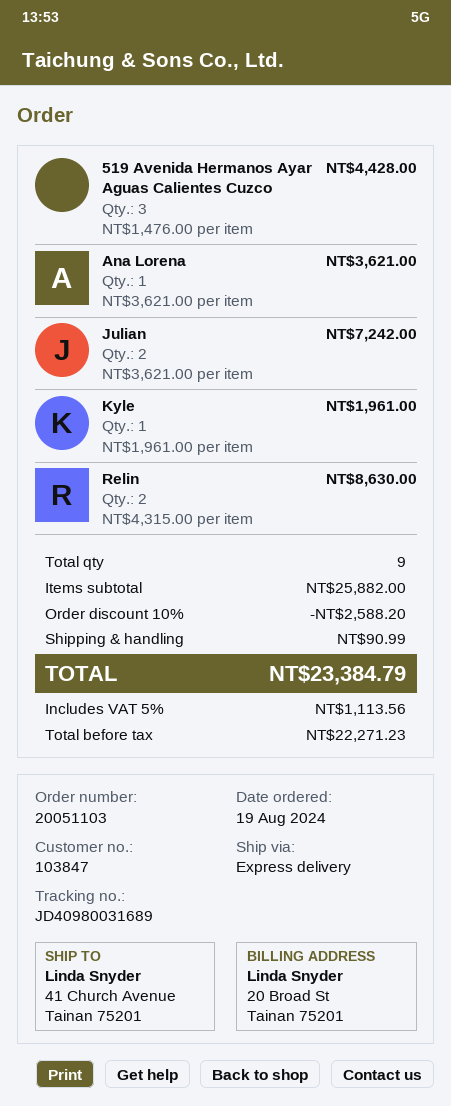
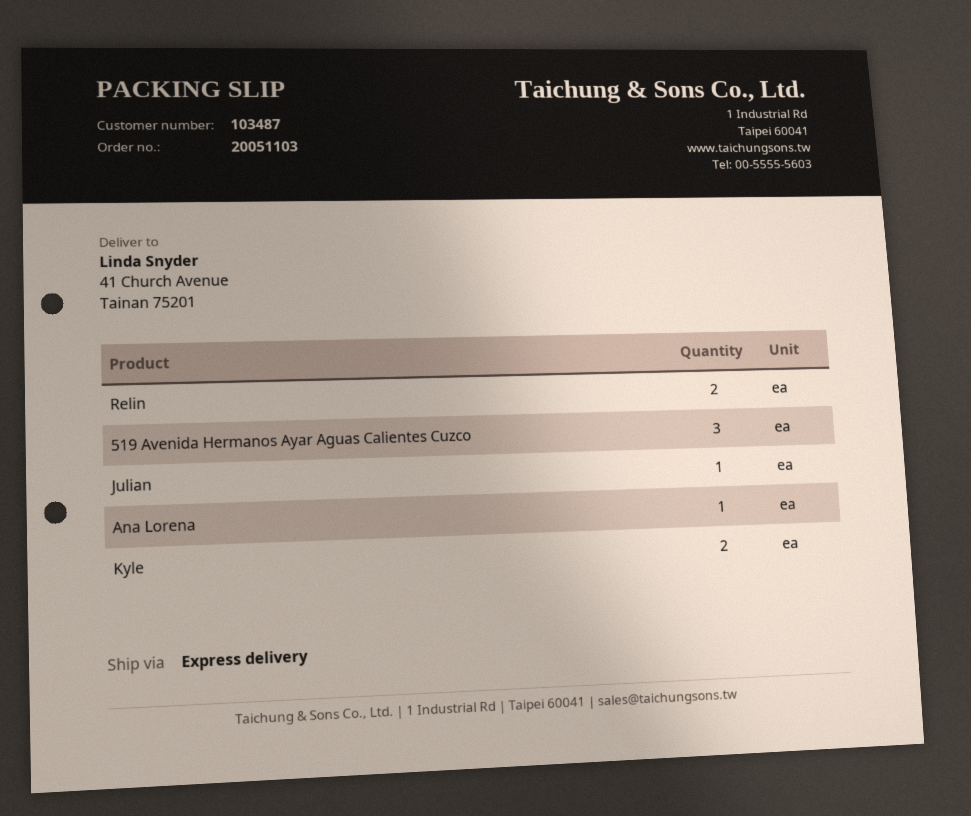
customer number: 103847 -> 103487
Julian: 2 -> 1
Kyle: 1 -> 2

